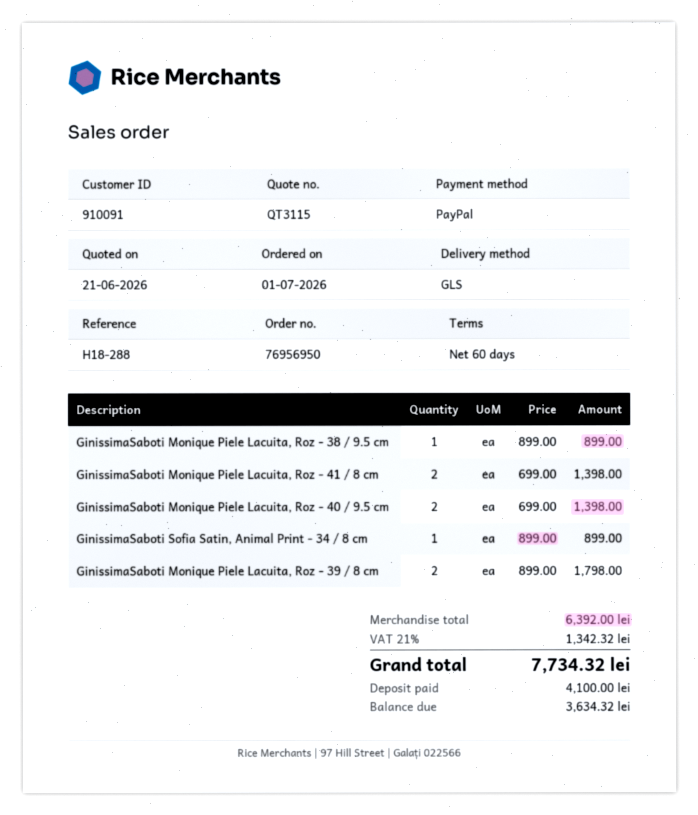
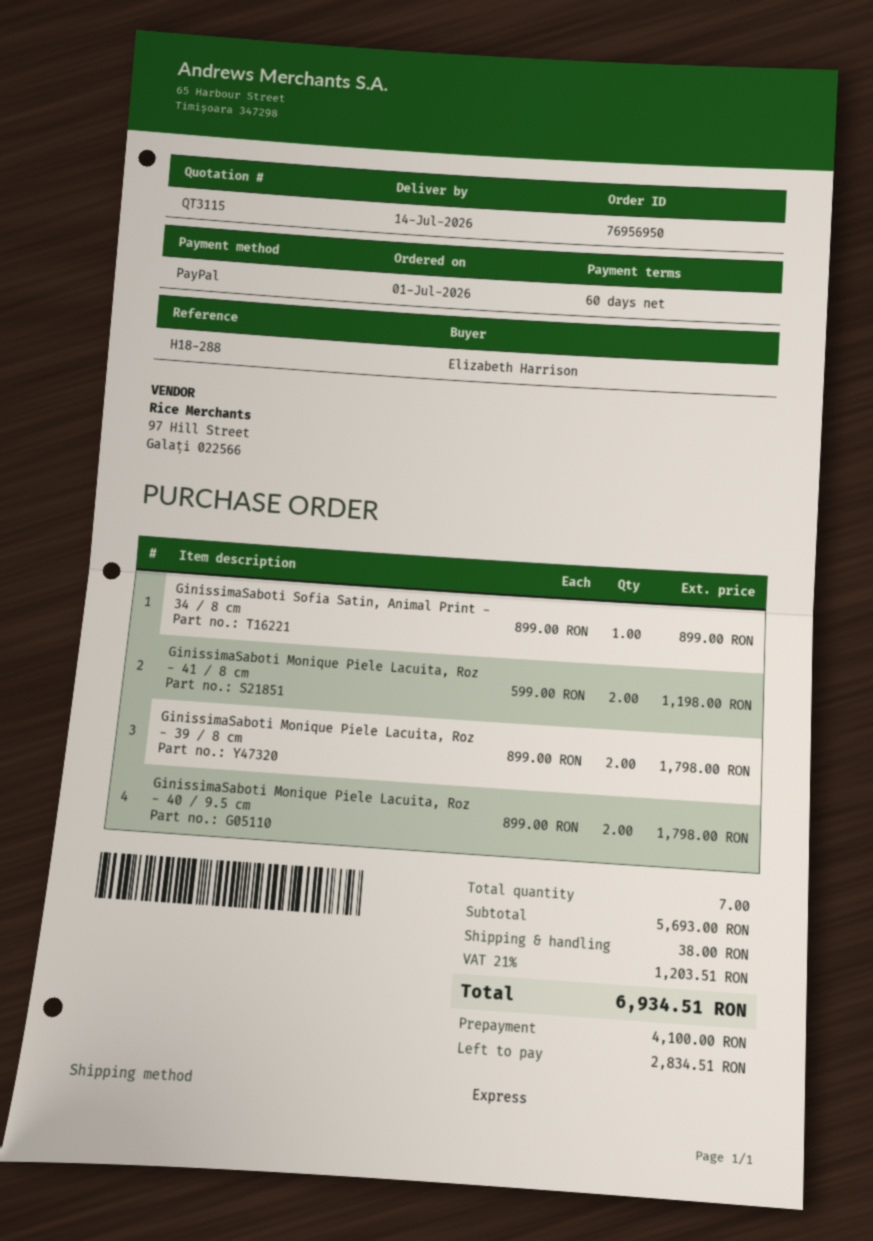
shipping method: GLS -> express
GinissimaSaboti Monique Piele Lacuita, Roz - 38 / 9.5 cm: 1 x 899.00 = 899.00 -> none
GinissimaSaboti Monique Piele Lacuita, Roz - 41 / 8 cm: 2 x 699.00 = 1398.00 -> 2 x 599.00 = 1198.00
GinissimaSaboti Monique Piele Lacuita, Roz - 40 / 9.5 cm: 2 x 699.00 = 1398.00 -> 2 x 899.00 = 1798.00
subtotal: 6392.00 -> 5693.00
shipping: none -> 38.00
tax: 21% = 1342.32 -> 21% = 1203.51
total: 7734.32 -> 6934.51
balance: 3634.32 -> 2834.51

